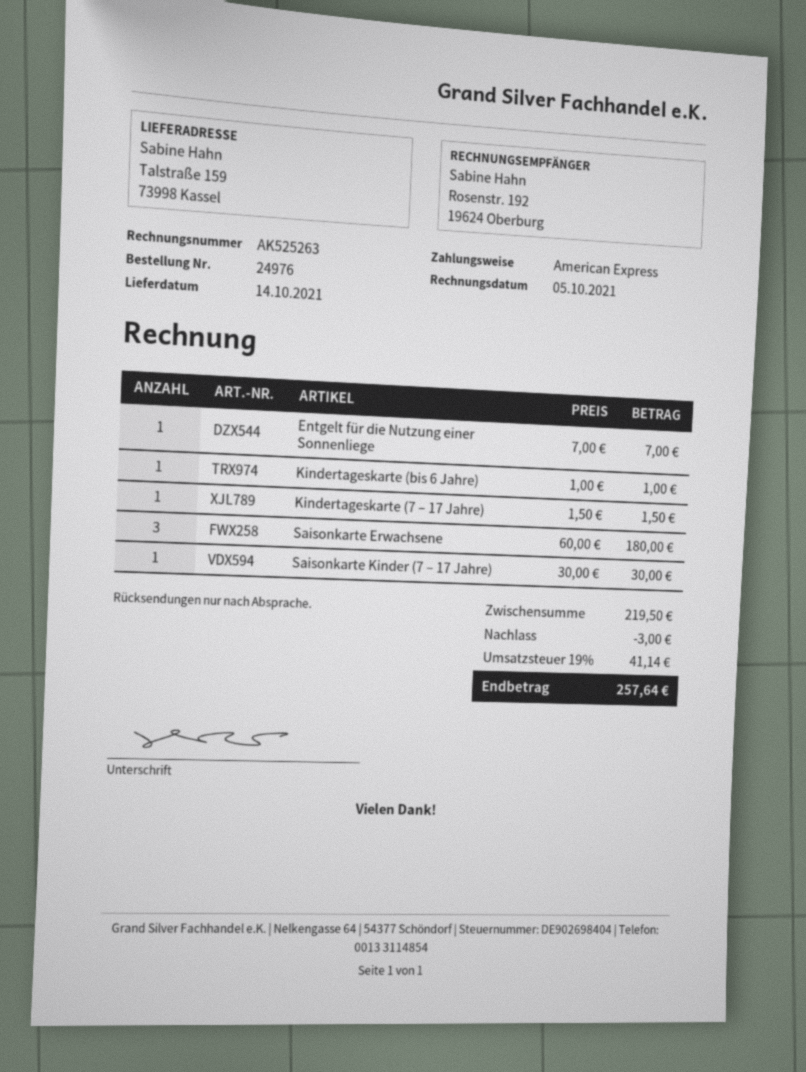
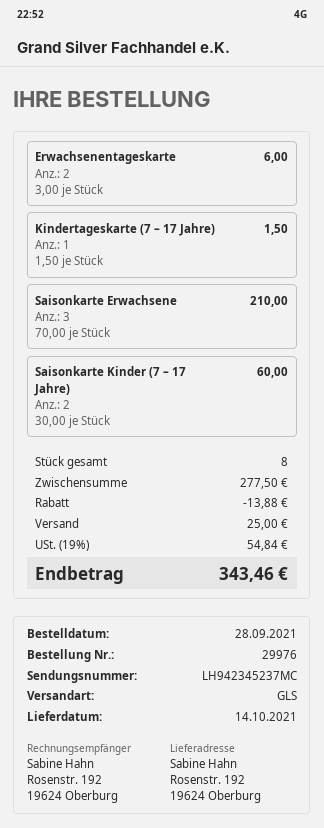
order number: 24976 -> 29976
ship to: Talstraße 159, 73998 Kassel -> Rosenstr. 192, 19624 Oberburg
Entgelt für die Nutzung einer Sonnenliege: 1 x 7.00 = 7.00 -> none
Kindertageskarte (bis 6 Jahre): 1 x 1.00 = 1.00 -> none
Saisonkarte Erwachsene: 3 x 60.00 = 180.00 -> 3 x 70.00 = 210.00
Saisonkarte Kinder (7 – 17 Jahre): 1 x 30.00 = 30.00 -> 2 x 30.00 = 60.00
Erwachsenentageskarte: none -> 2 x 3.00 = 6.00
subtotal: 219.50 -> 277.50
discount: 3.00 -> 13.88
shipping: none -> 25.00
tax: 19% = 41.14 -> 19% = 54.84
total: 257.64 -> 343.46

